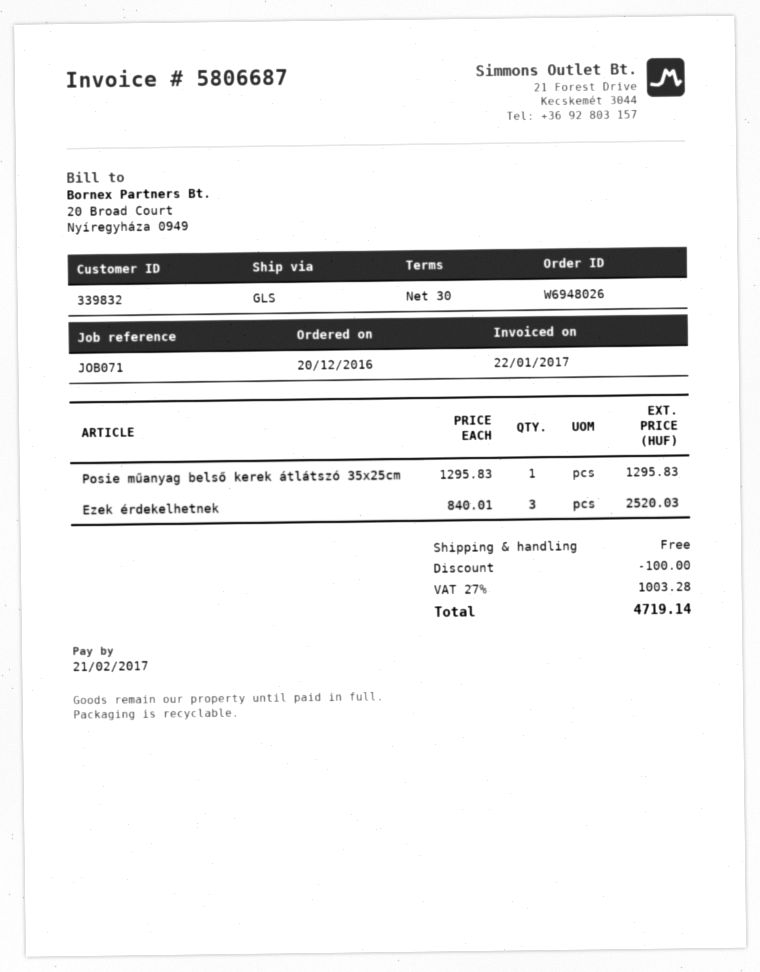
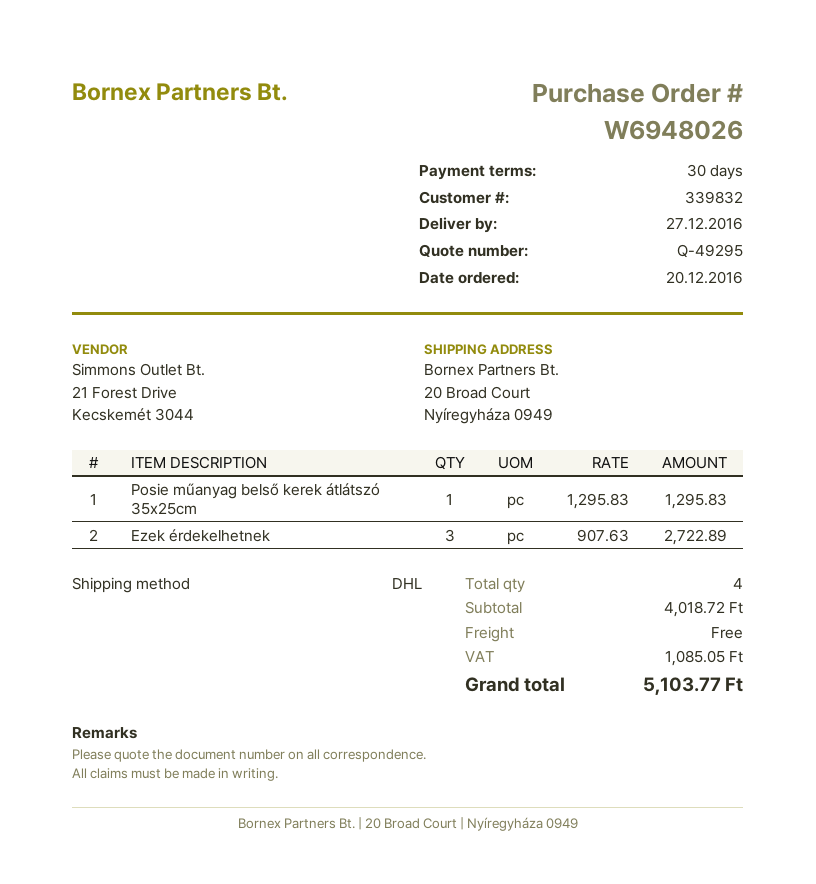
shipping method: GLS -> DHL
Ezek érdekelhetnek: 3 x 840.01 = 2520.03 -> 3 x 907.63 = 2722.89
discount: 100.00 -> none
tax: 1003.28 -> 1085.05
total: 4719.14 -> 5103.77

